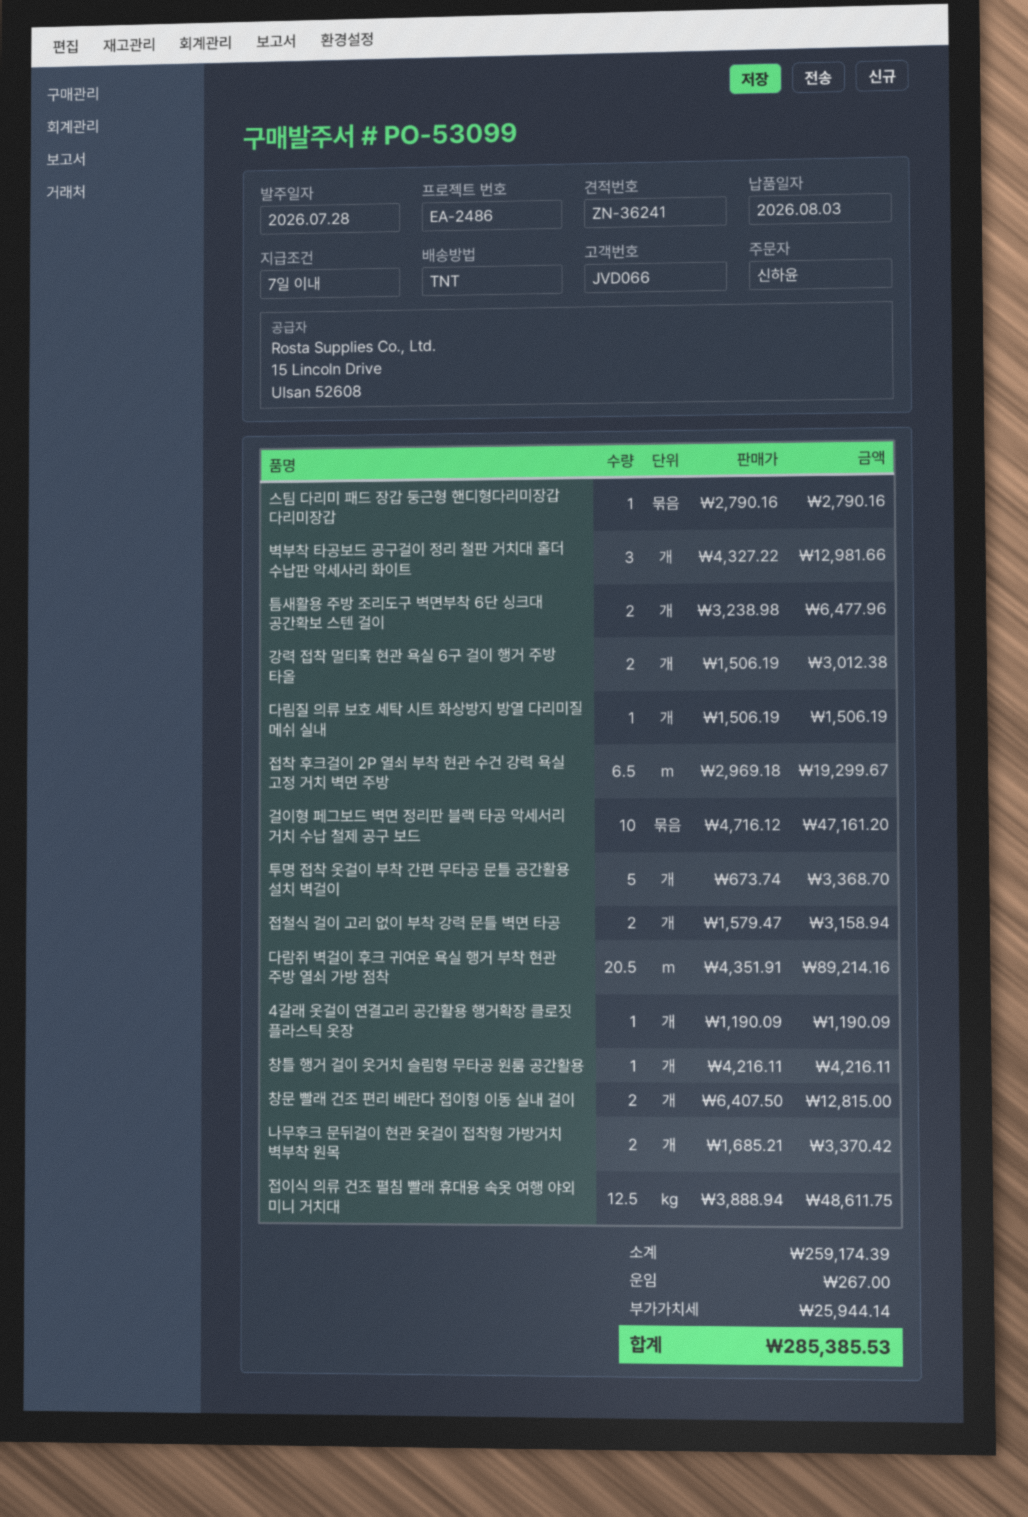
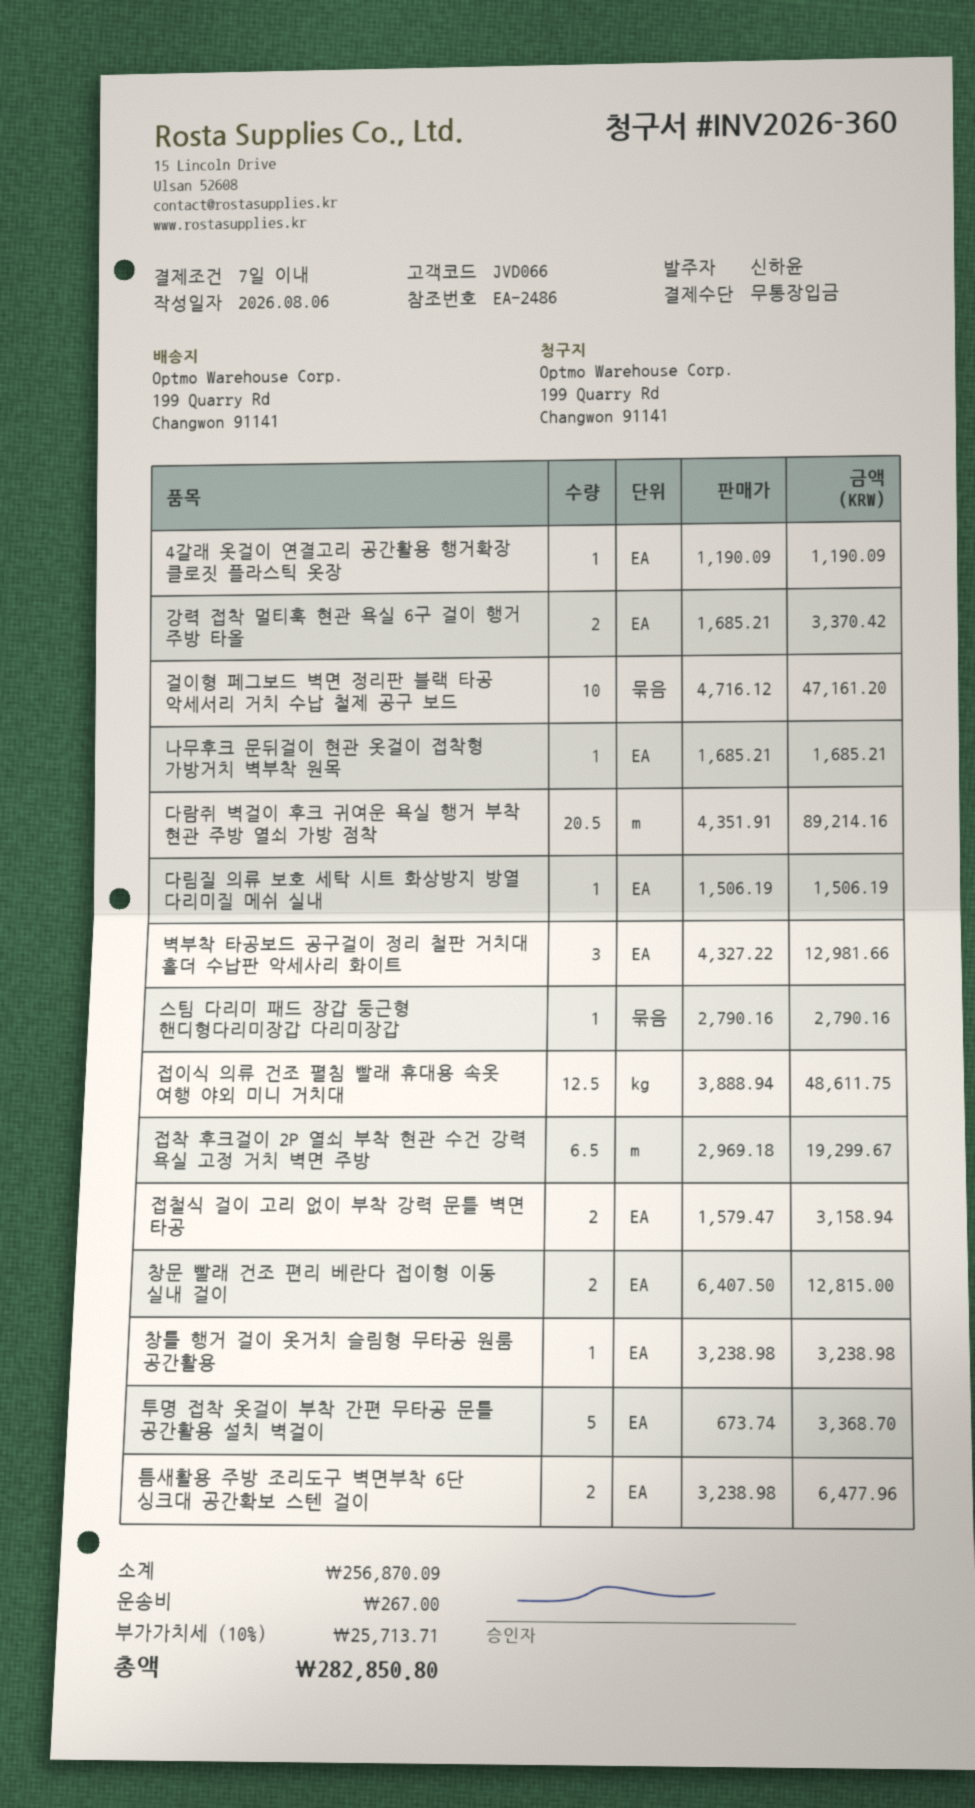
강력 접착 멀티훅 현관 욕실 6구 걸이 행거 주방 타올: 2 x 1506.19 = 3012.38 -> 2 x 1685.21 = 3370.42
창틀 행거 걸이 옷거치 슬림형 무타공 원룸 공간활용: 1 x 4216.11 = 4216.11 -> 1 x 3238.98 = 3238.98
나무후크 문뒤걸이 현관 옷걸이 접착형 가방거치 벽부착 원목: 2 x 1685.21 = 3370.42 -> 1 x 1685.21 = 1685.21
subtotal: 259174.39 -> 256870.09
tax: 25944.14 -> 25713.71
total: 285385.53 -> 282850.80

